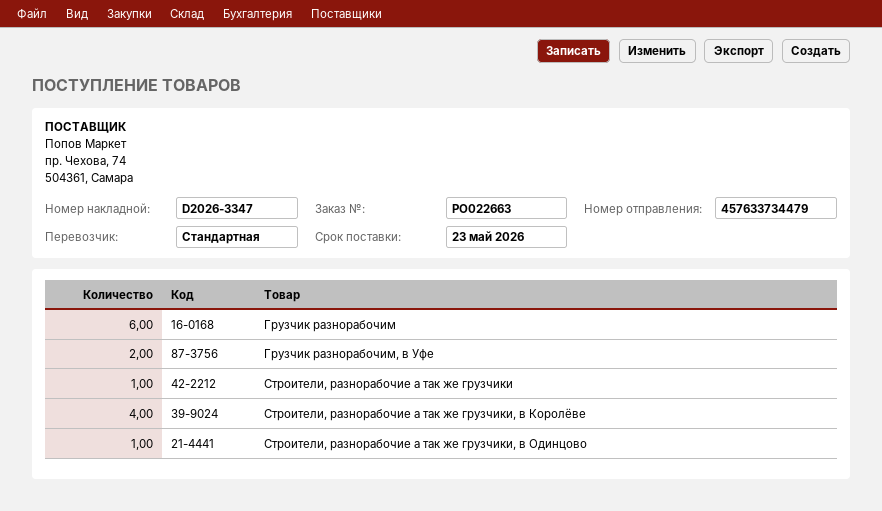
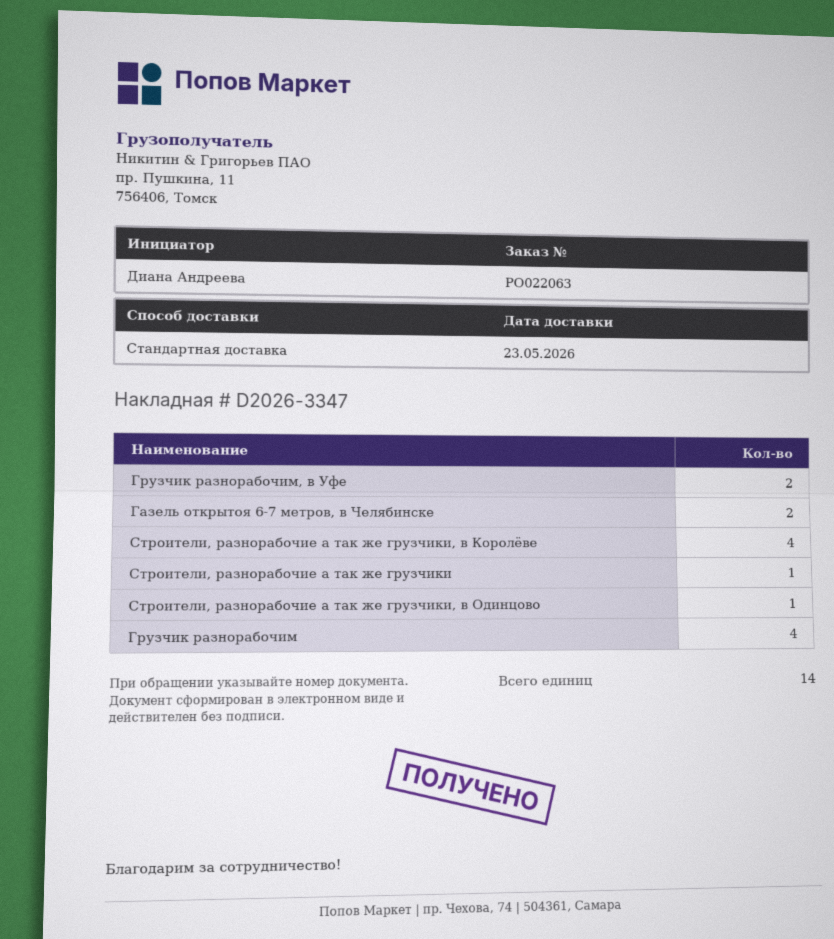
order number: PO022663 -> PO022063
Грузчик разнорабочим: 6 -> 4
Газель открытоя 6-7 метров, в Челябинске: none -> 2

